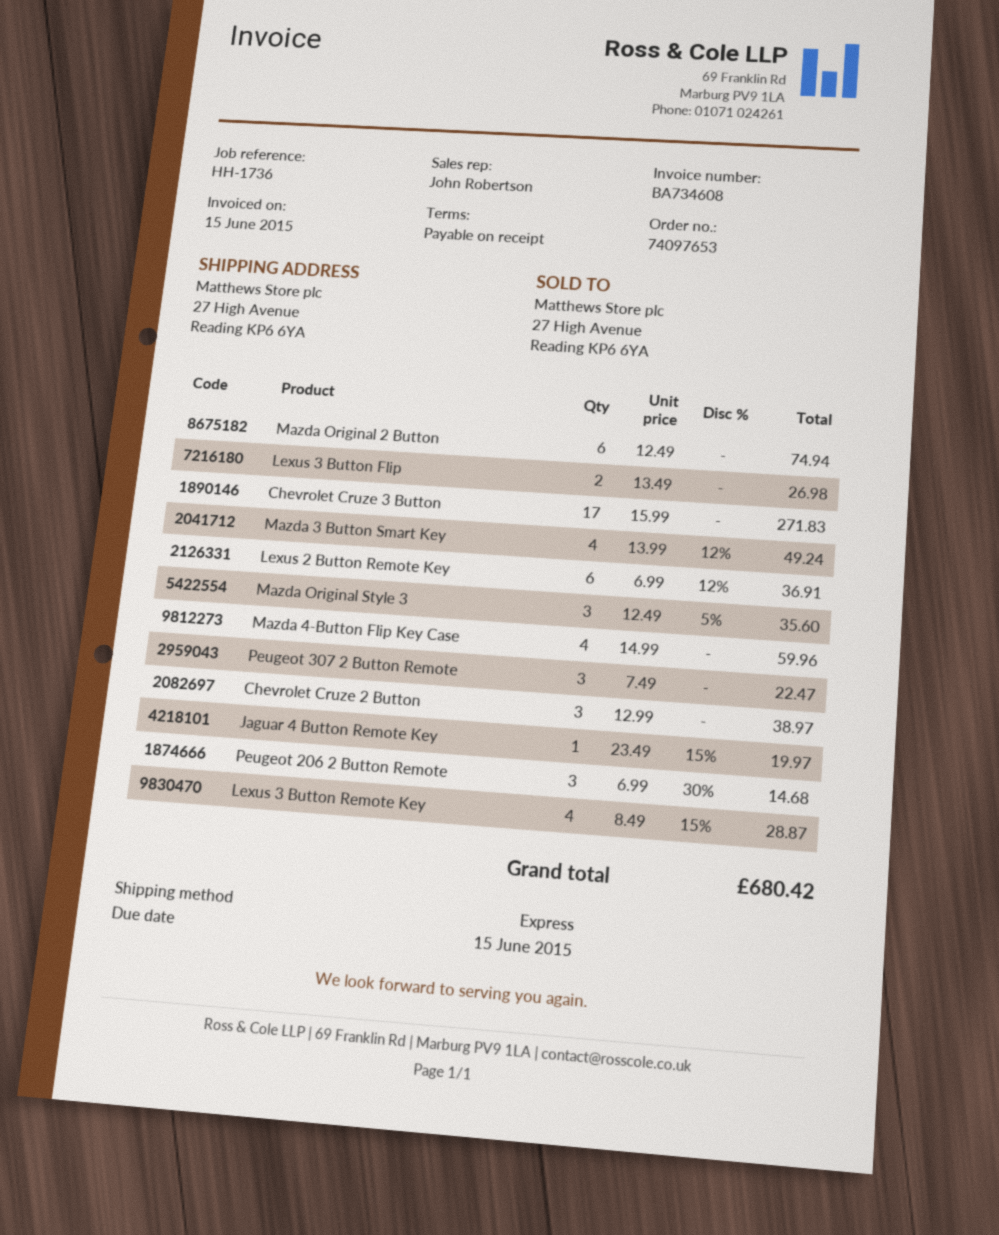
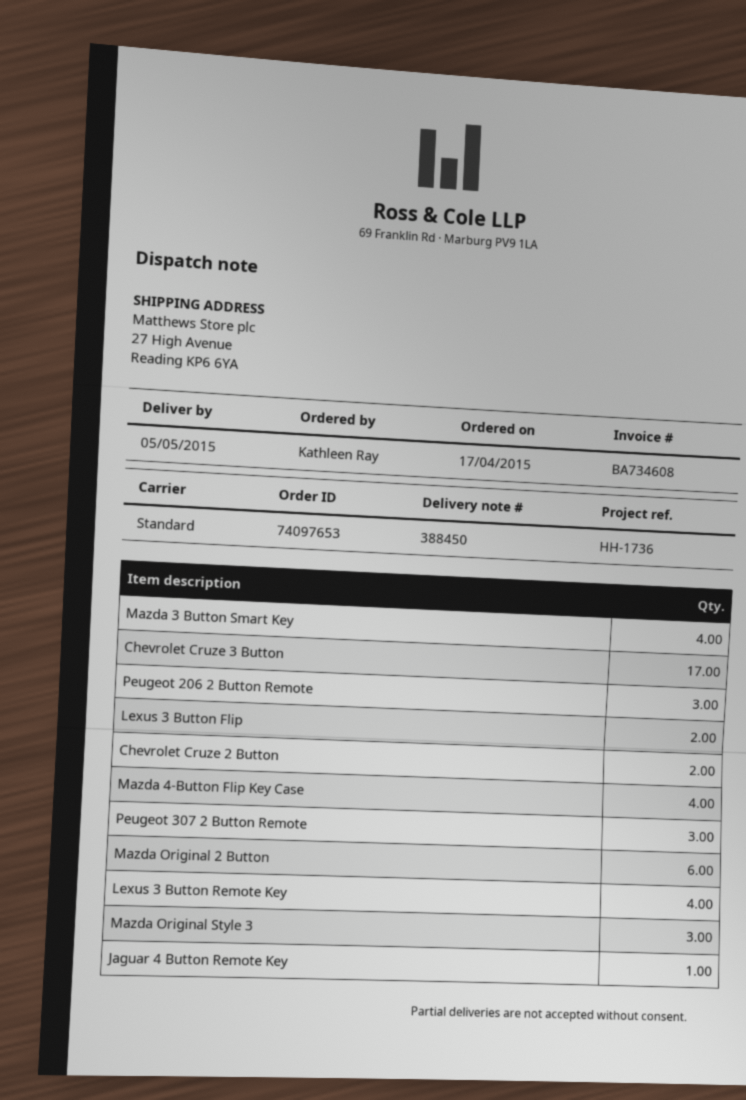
shipping method: express -> standard
Lexus 2 Button Remote Key: 6 -> none
Chevrolet Cruze 2 Button: 3 -> 2

